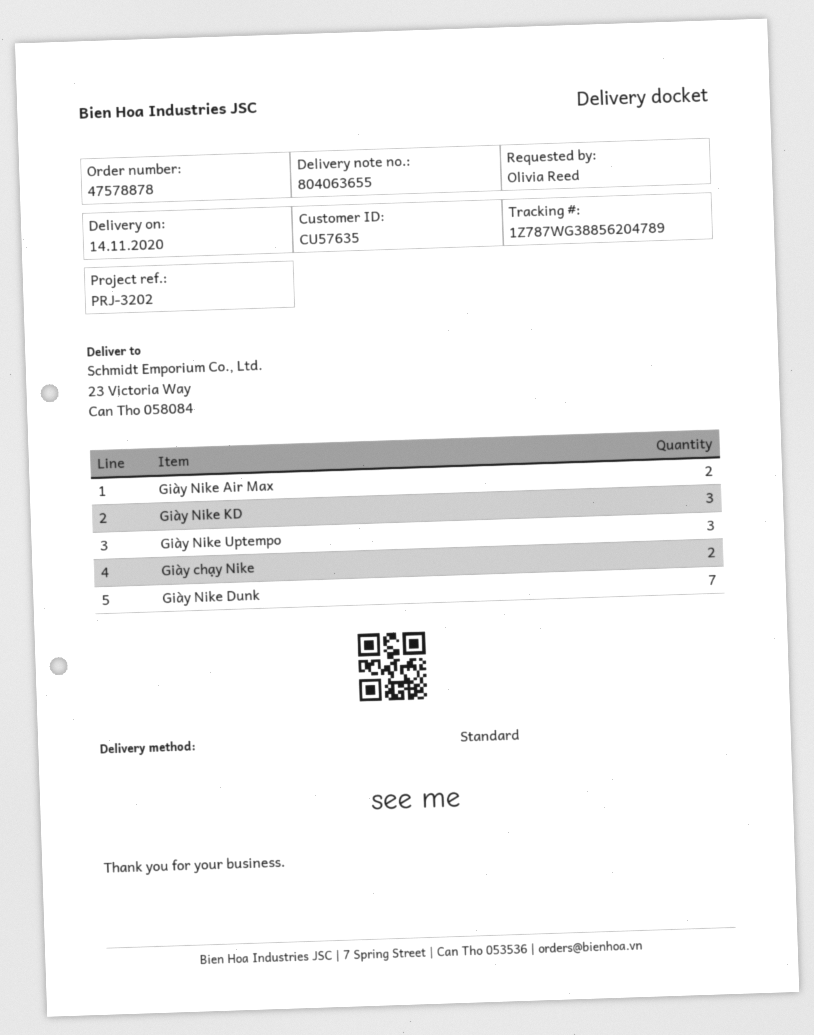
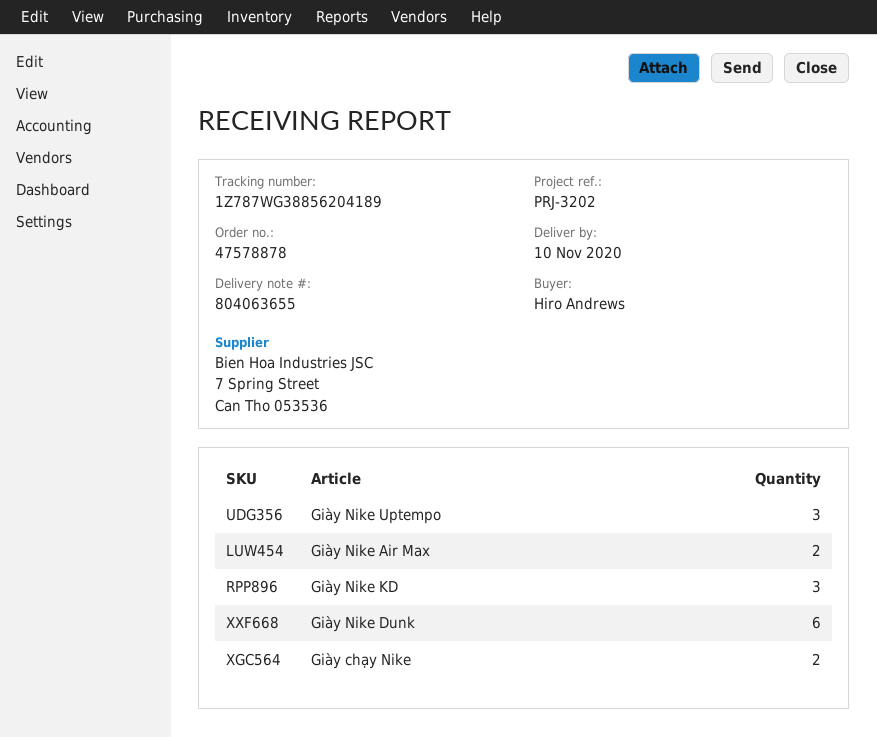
delivery date: 2020-11-14 -> 2020-11-10
ordered by: Olivia Reed -> Hiro Andrews
tracking number: 1Z787WG38856204789 -> 1Z787WG38856204189
Giày Nike Dunk: 7 -> 6

